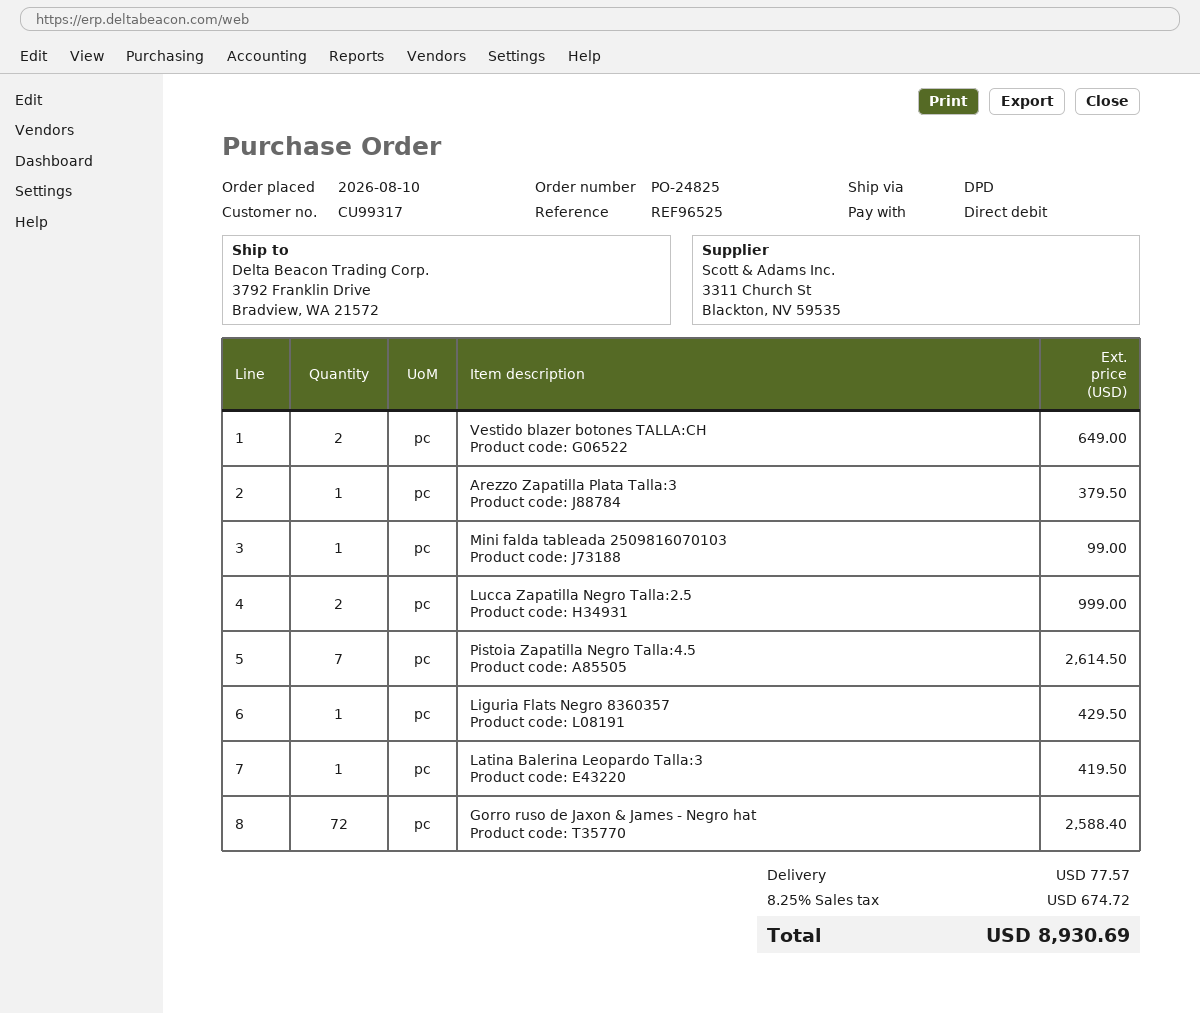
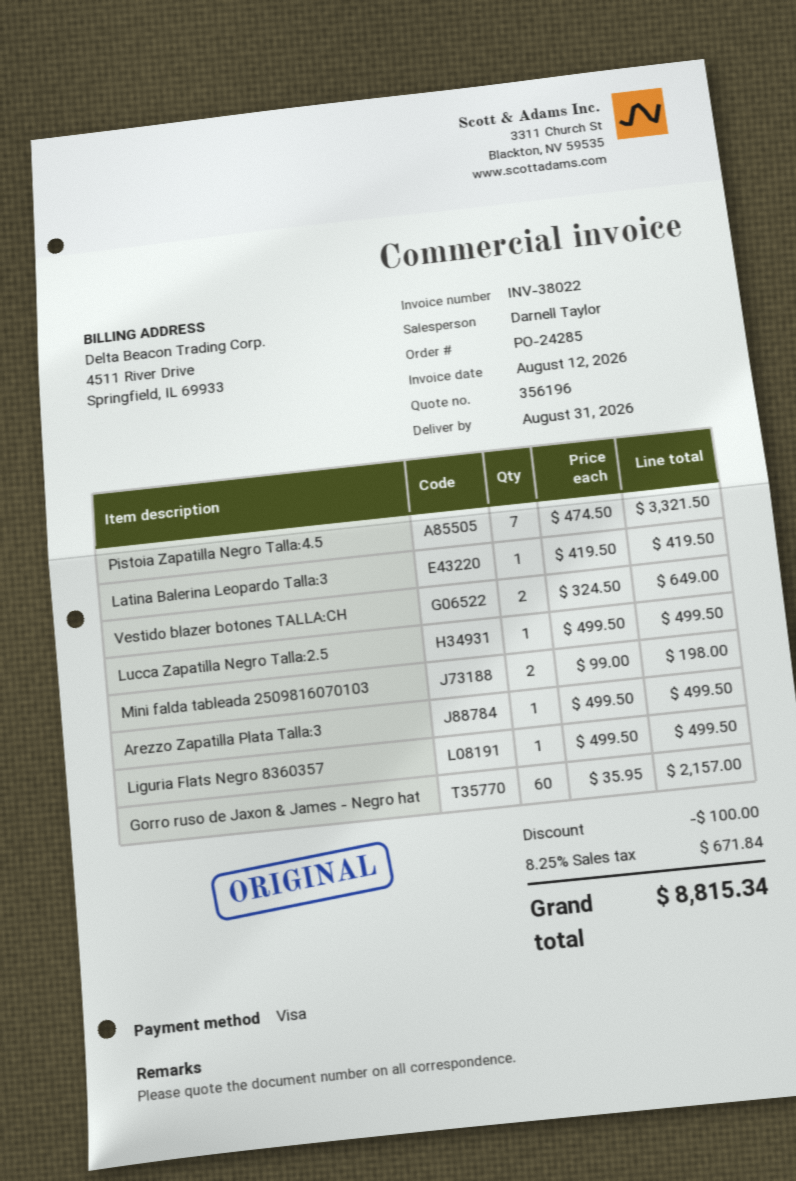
order number: PO-24825 -> PO-24285
payment method: direct debit -> Visa
Arezzo Zapatilla Plata Talla:3: 1 for 379.50 -> 1 for 499.50
Mini falda tableada 2509816070103: 1 for 99.00 -> 2 for 198.00
Lucca Zapatilla Negro Talla:2.5: 2 for 999.00 -> 1 for 499.50
Pistoia Zapatilla Negro Talla:4.5: 7 for 2614.50 -> 7 for 3321.50
Liguria Flats Negro 8360357: 1 for 429.50 -> 1 for 499.50
Gorro ruso de Jaxon & James - Negro hat: 72 for 2588.40 -> 60 for 2157.00
discount: none -> 100.00
shipping: 77.57 -> none
tax: 8.25% = 674.72 -> 8.25% = 671.84
total: 8930.69 -> 8815.34

